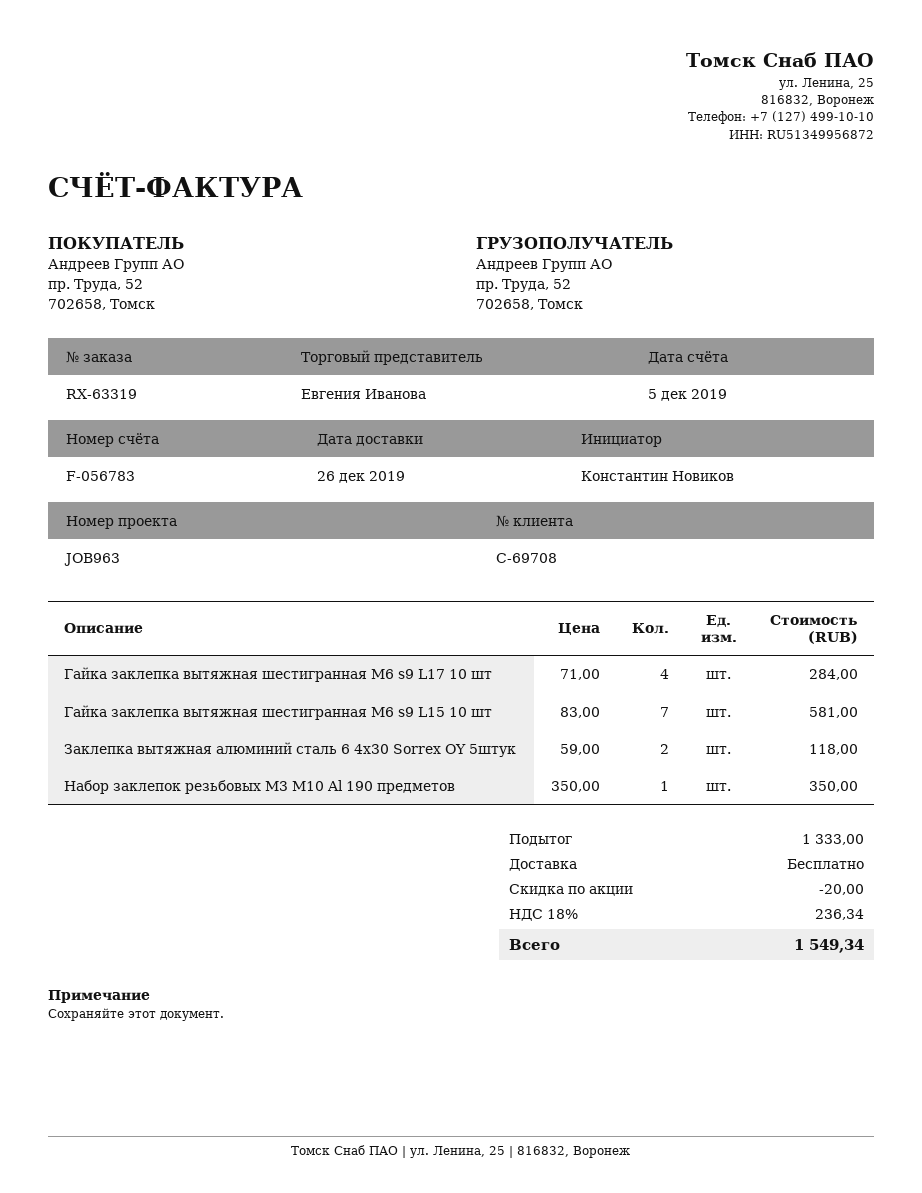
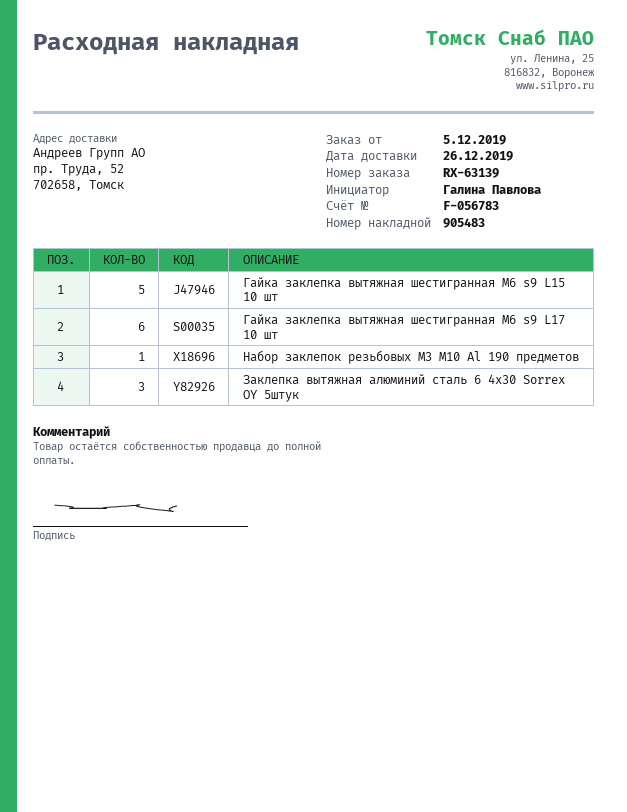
order number: RX-63319 -> RX-63139
ordered by: Константин Новиков -> Галина Павлова
Гайка заклепка вытяжная шестигранная М6 s9 L17 10 шт: 4 -> 6
Гайка заклепка вытяжная шестигранная М6 s9 L15 10 шт: 7 -> 5
Заклепка вытяжная алюминий сталь 6 4х30 Sorrex OY 5штук: 2 -> 3

